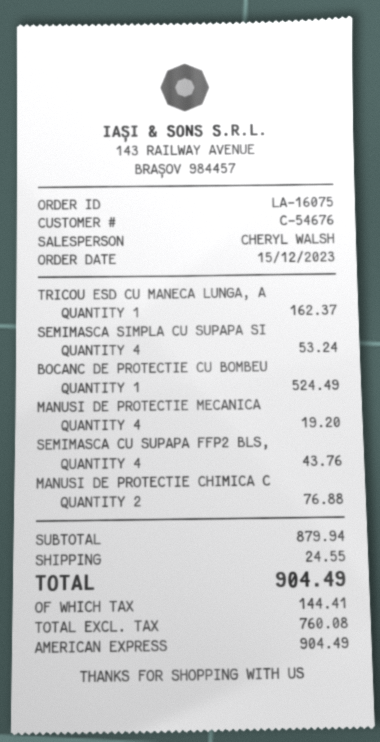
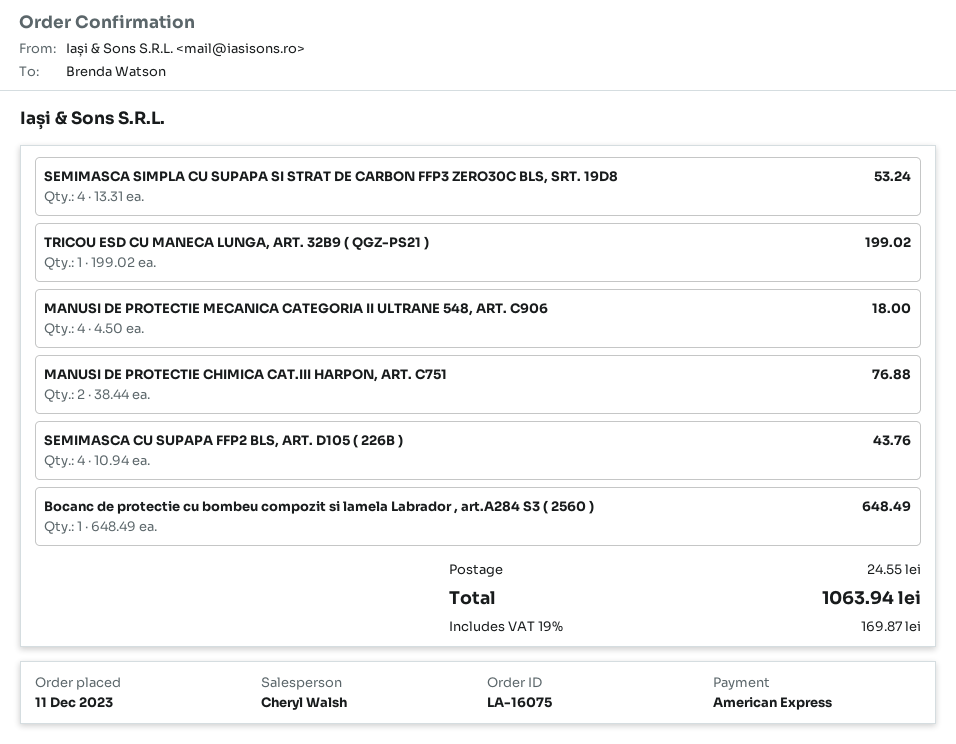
order date: 2023-12-15 -> 2023-12-11
TRICOU ESD CU MANECA LUNGA, A: 1 for 162.37 -> 1 for 199.02
BOCANC DE PROTECTIE CU BOMBEU: 1 for 524.49 -> 1 for 648.49
MANUSI DE PROTECTIE MECANICA: 4 for 19.20 -> 4 for 18.00
tax: 144.41 -> 169.87
total: 904.49 -> 1063.94

